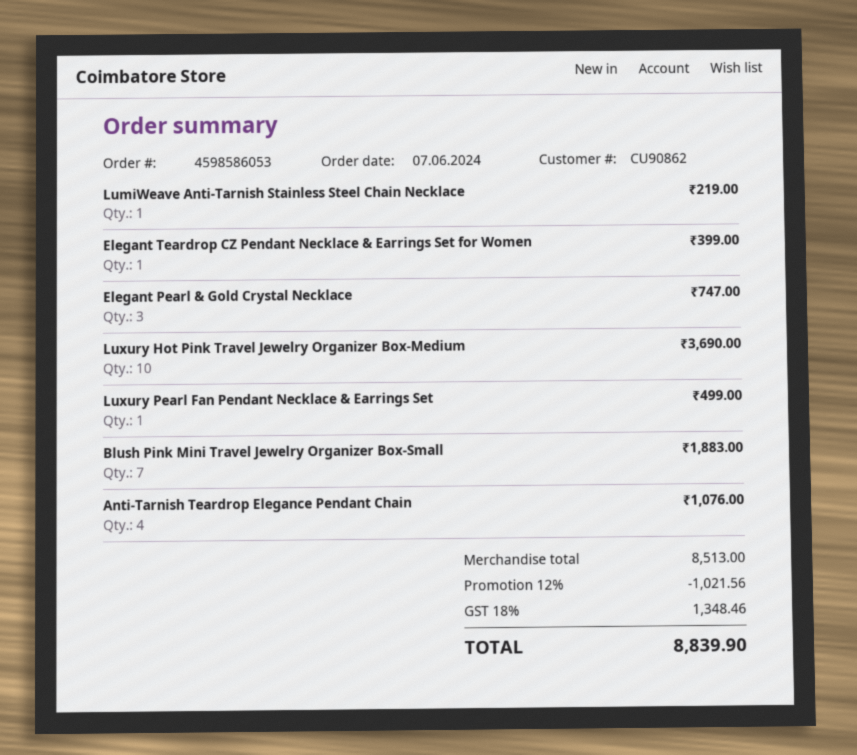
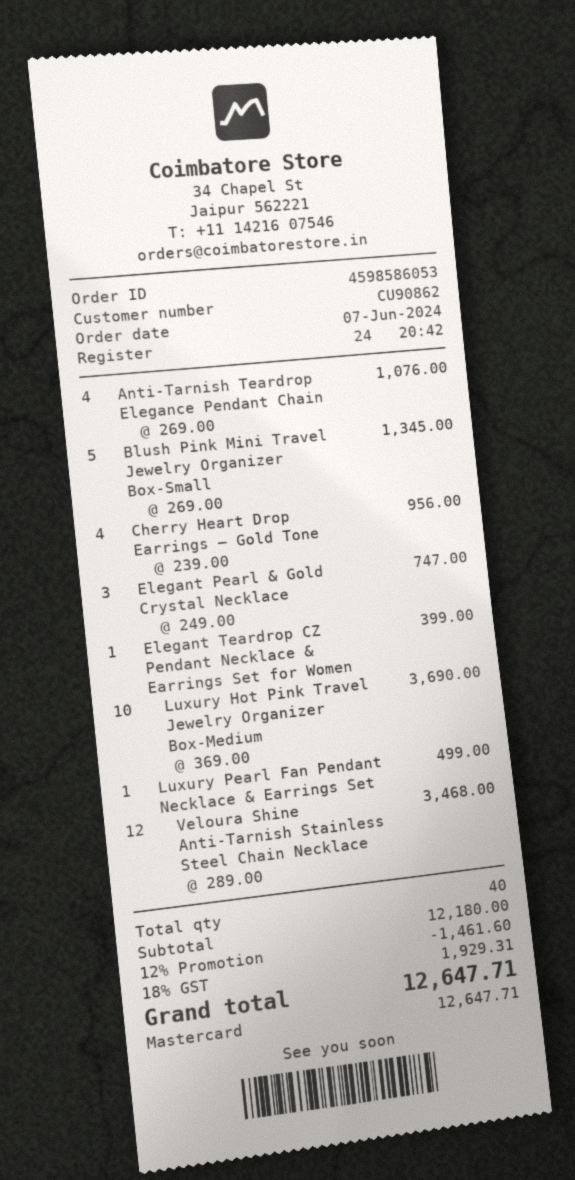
LumiWeave Anti-Tarnish Stainless Steel Chain Necklace: 1 for 219.00 -> none
Blush Pink Mini Travel Jewelry Organizer Box-Small: 7 for 1883.00 -> 5 for 1345.00
Cherry Heart Drop Earrings – Gold Tone: none -> 4 for 956.00
Veloura Shine Anti-Tarnish Stainless Steel Chain Necklace: none -> 12 for 3468.00
subtotal: 8513.00 -> 12180.00
discount: 12% = 1021.56 -> 12% = 1461.60
tax: 18% = 1348.46 -> 18% = 1929.31
total: 8839.90 -> 12647.71

